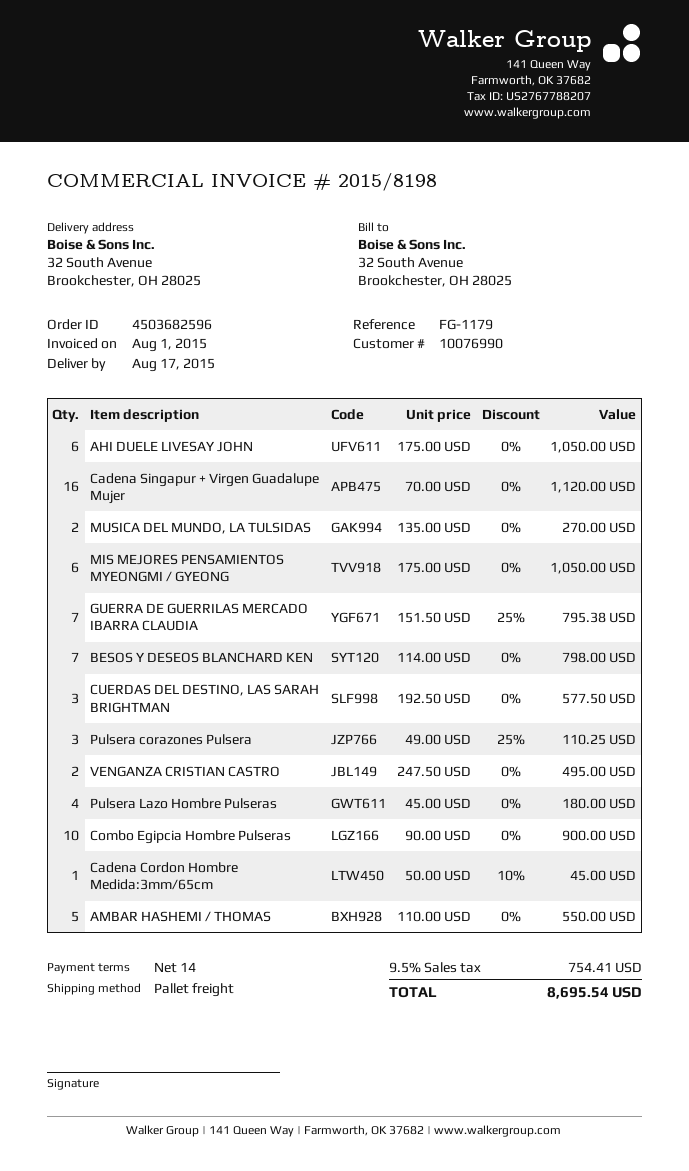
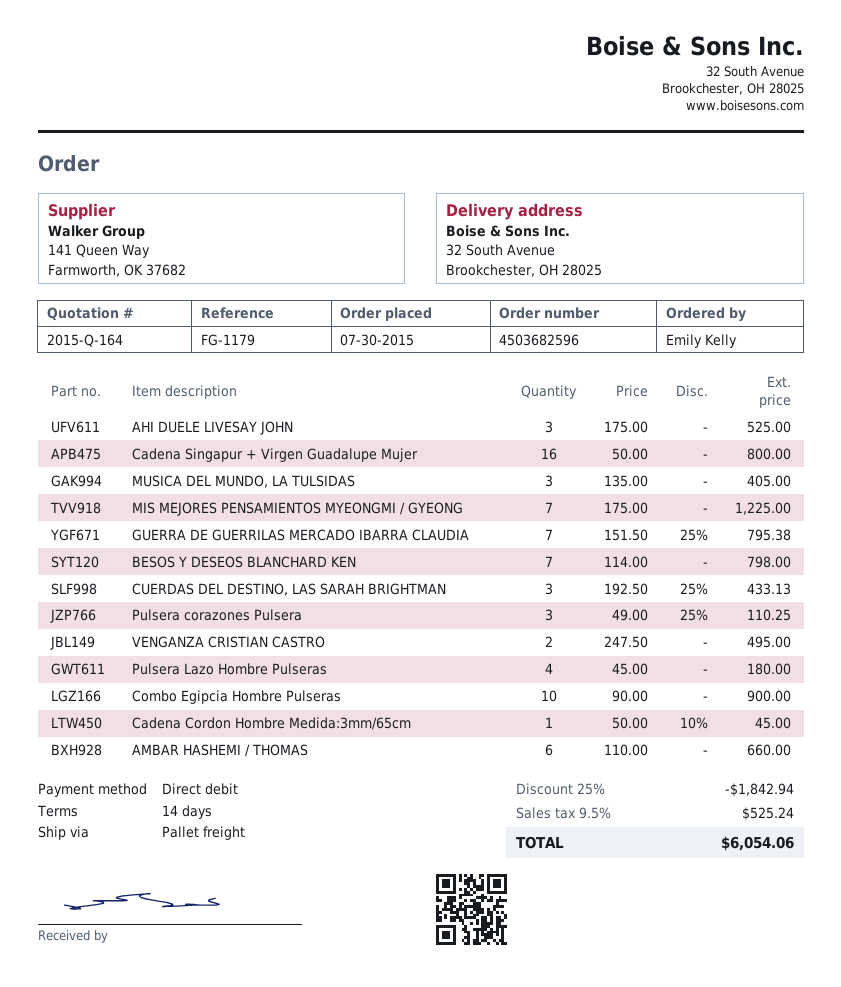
AHI DUELE LIVESAY JOHN: 6 x 175.00 = 1050.00 -> 3 x 175.00 = 525.00
Cadena Singapur + Virgen Guadalupe Mujer: 16 x 70.00 = 1120.00 -> 16 x 50.00 = 800.00
MUSICA DEL MUNDO, LA TULSIDAS: 2 x 135.00 = 270.00 -> 3 x 135.00 = 405.00
MIS MEJORES PENSAMIENTOS MYEONGMI / GYEONG: 6 x 175.00 = 1050.00 -> 7 x 175.00 = 1225.00
CUERDAS DEL DESTINO, LAS SARAH BRIGHTMAN: 3 x 192.50 = 577.50 -> 3 x 192.50 - 25% = 433.13
AMBAR HASHEMI / THOMAS: 5 x 110.00 = 550.00 -> 6 x 110.00 = 660.00
discount: none -> 25% = 1842.94
tax: 9.5% = 754.41 -> 9.5% = 525.24
total: 8695.54 -> 6054.06

